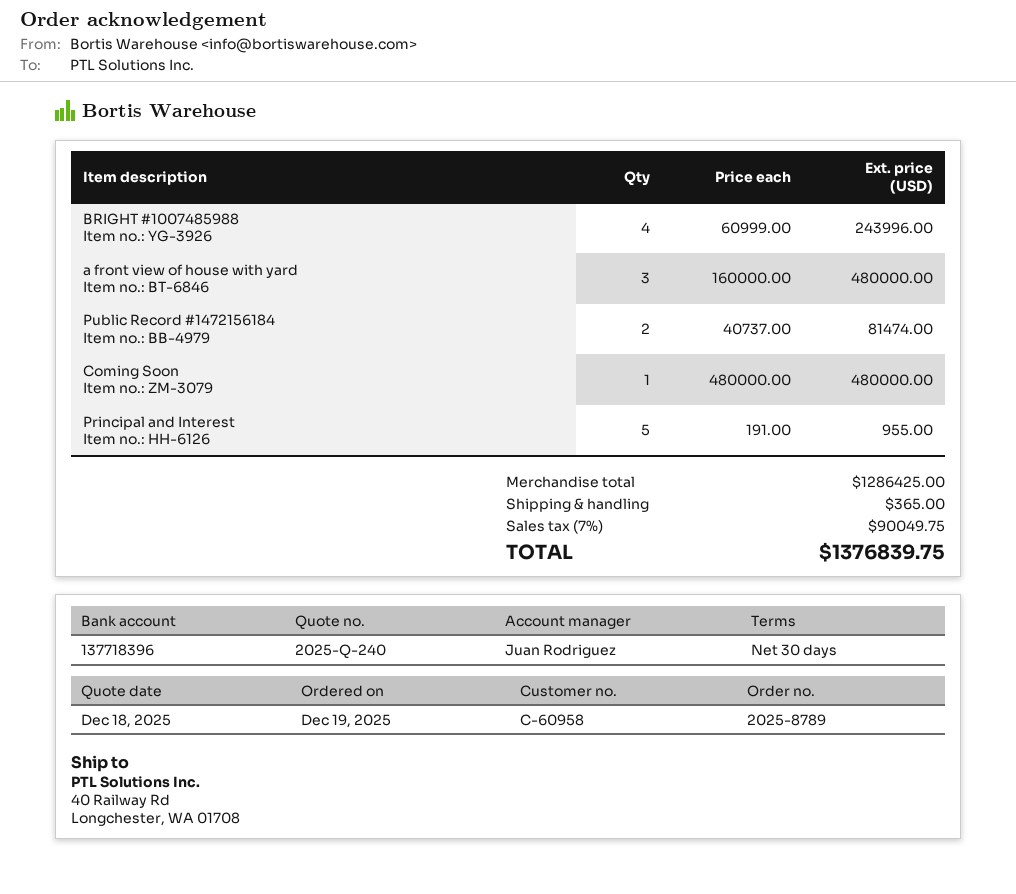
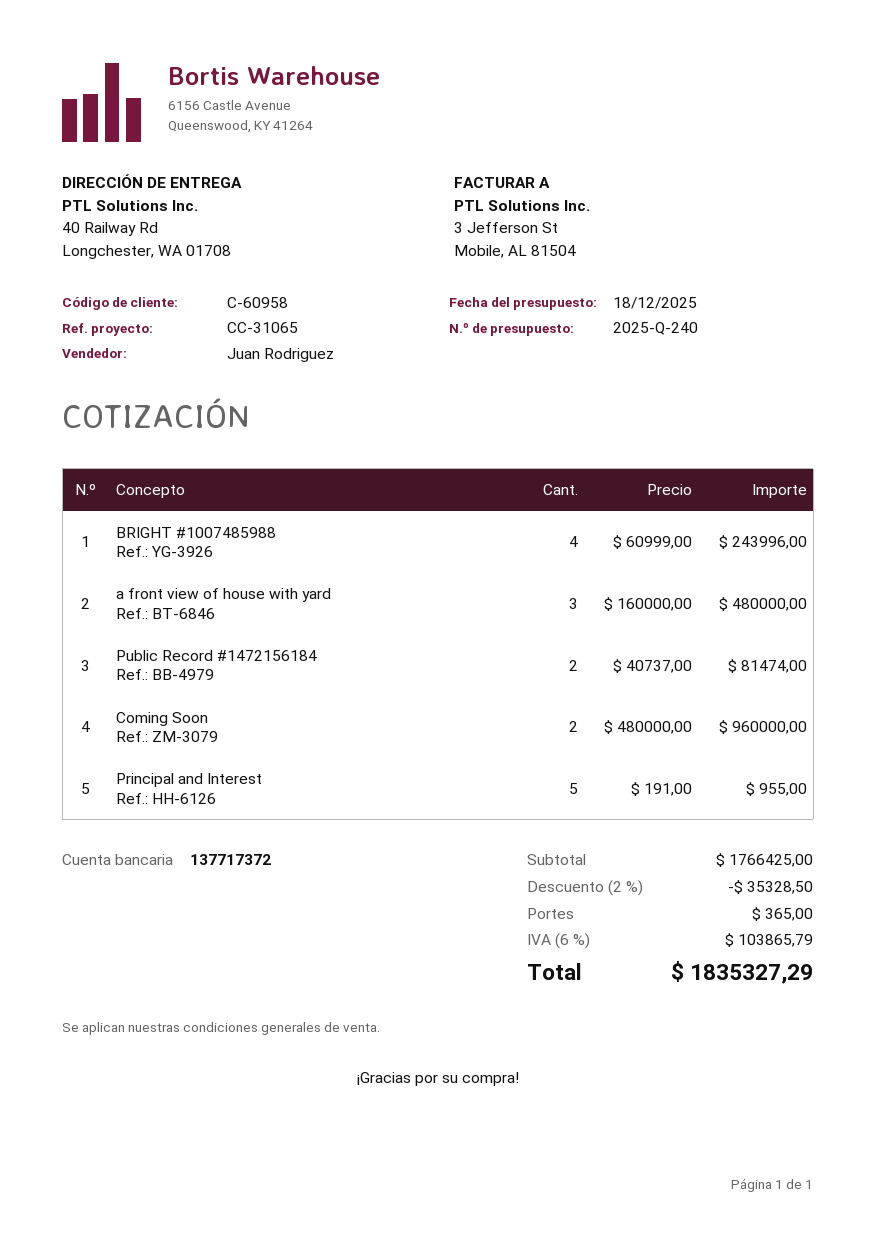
bank account: 137718396 -> 137717372
Coming Soon: 1 x 480000.00 = 480000.00 -> 2 x 480000.00 = 960000.00
subtotal: 1286425.00 -> 1766425.00
discount: none -> 2% = 35328.50
tax: 7% = 90049.75 -> 6% = 103865.79
total: 1376839.75 -> 1835327.29

